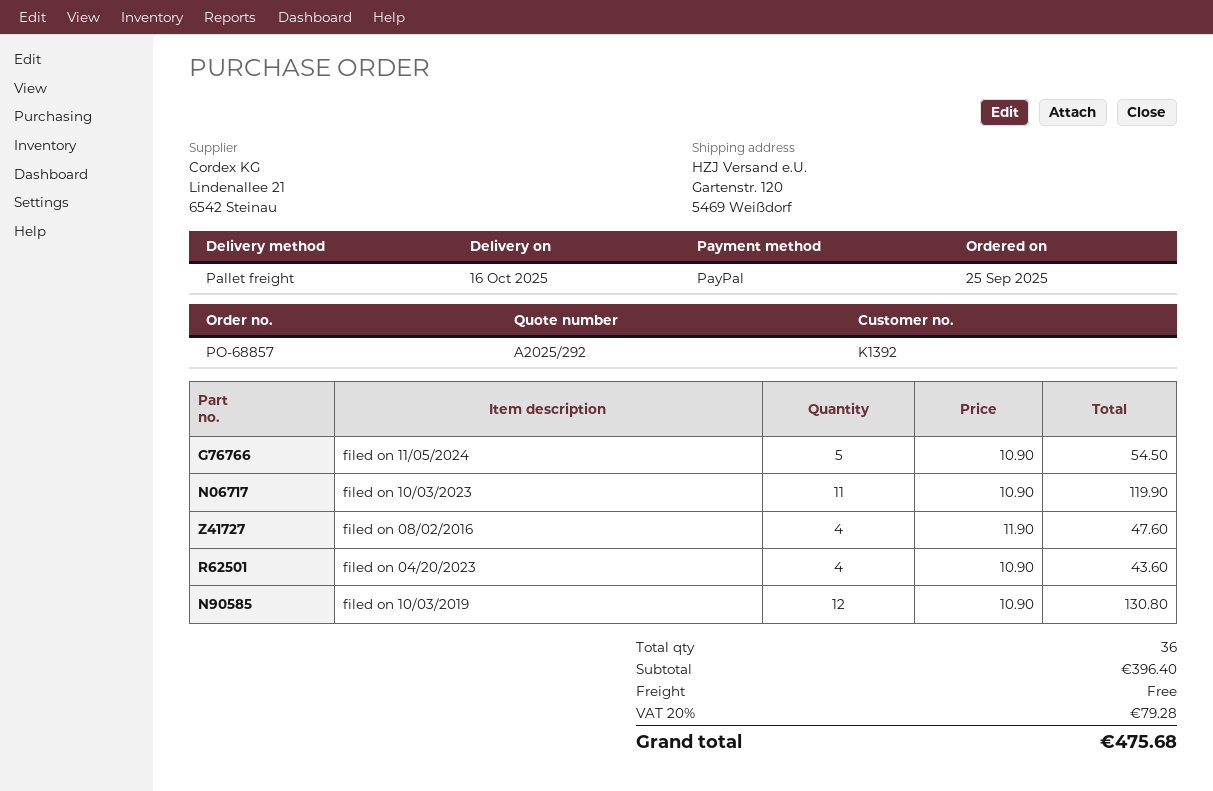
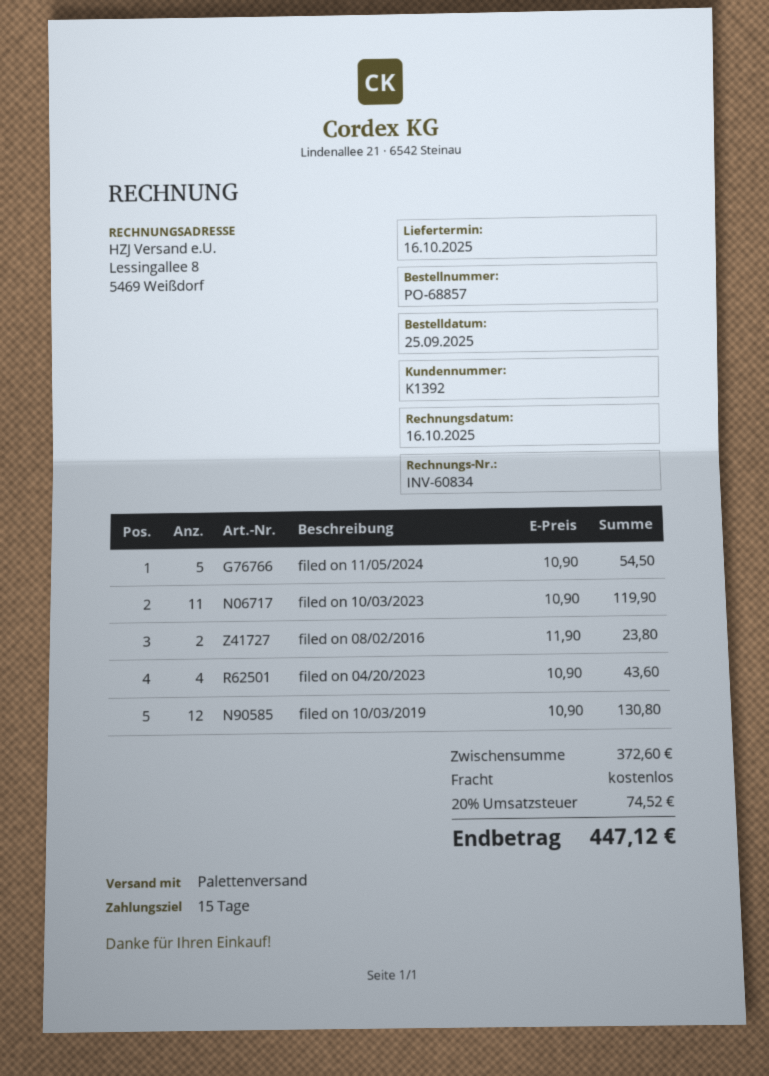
filed on 08/02/2016: 4 x 11.90 = 47.60 -> 2 x 11.90 = 23.80
subtotal: 396.40 -> 372.60
tax: 20% = 79.28 -> 20% = 74.52
total: 475.68 -> 447.12

